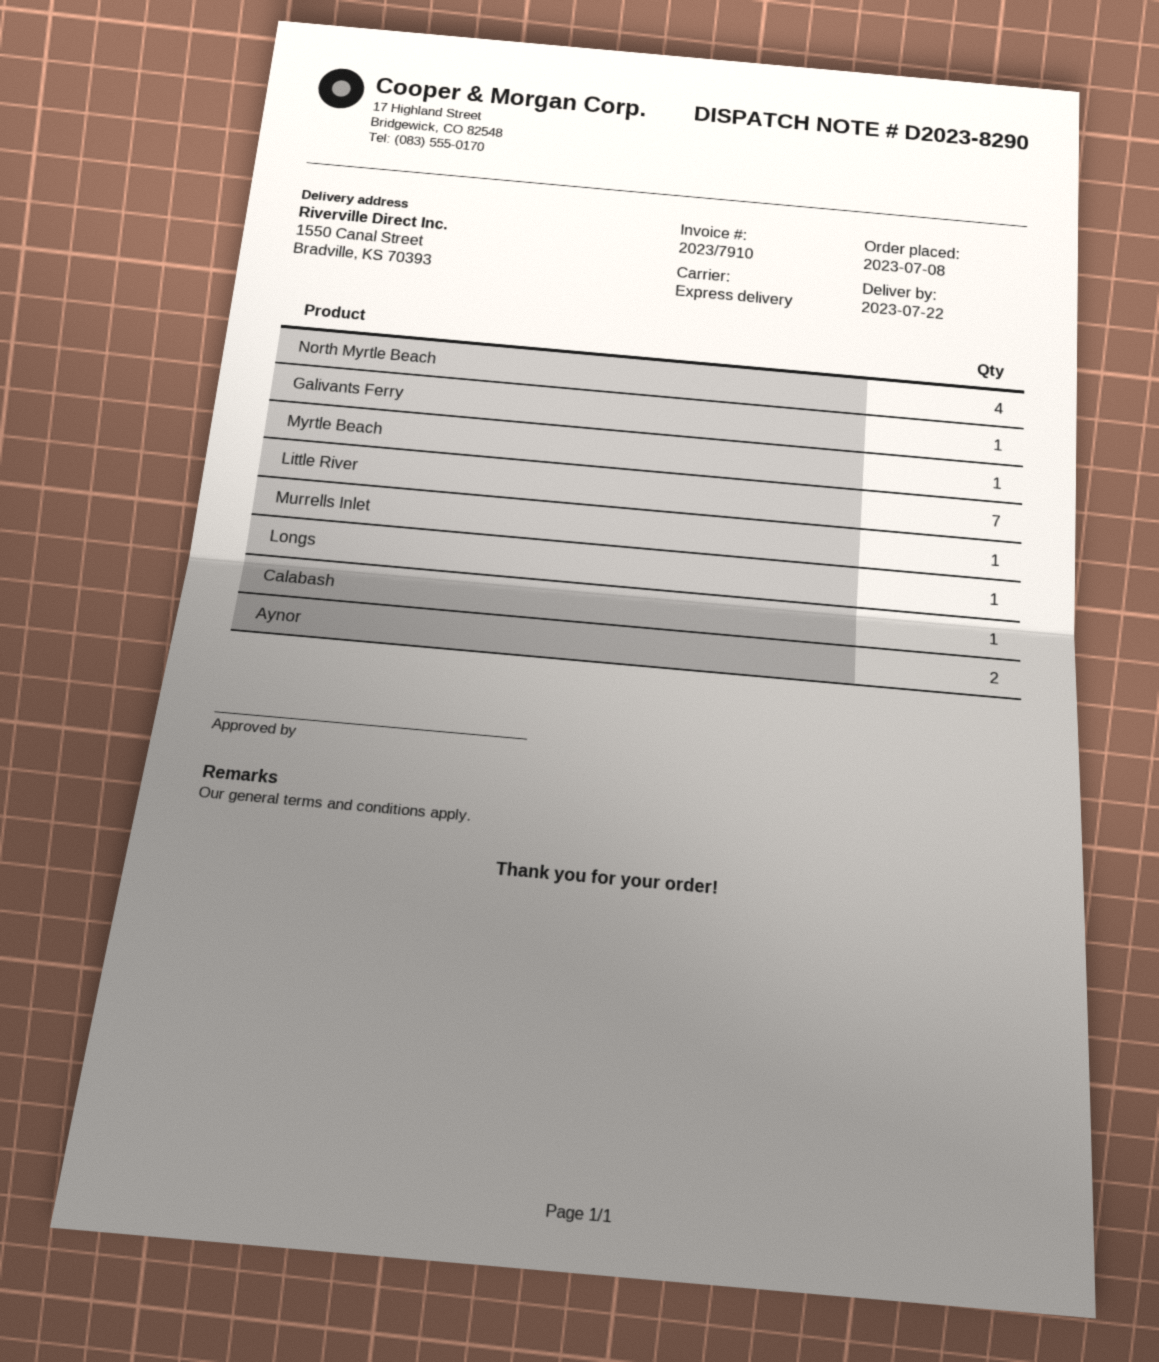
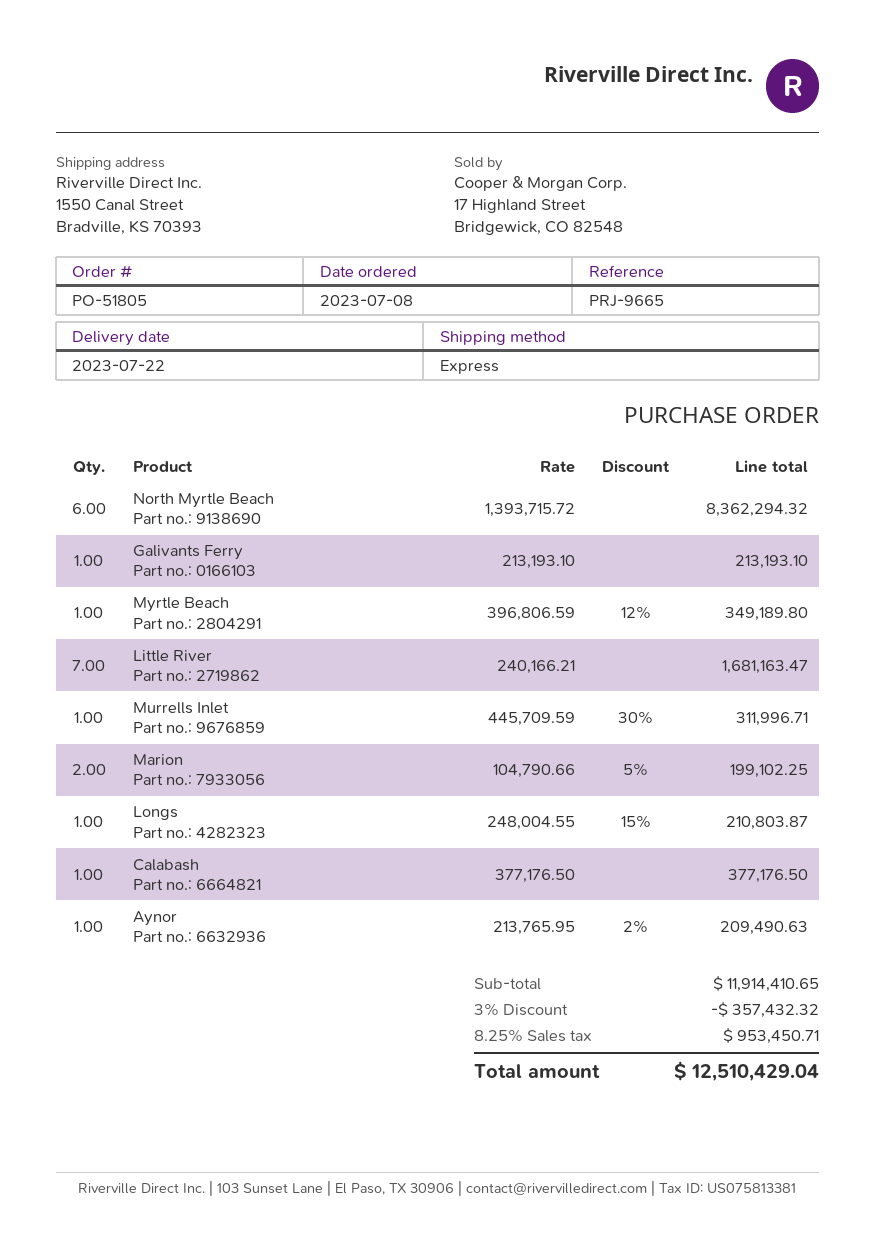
North Myrtle Beach: 4 -> 6
Aynor: 2 -> 1
Marion: none -> 2

